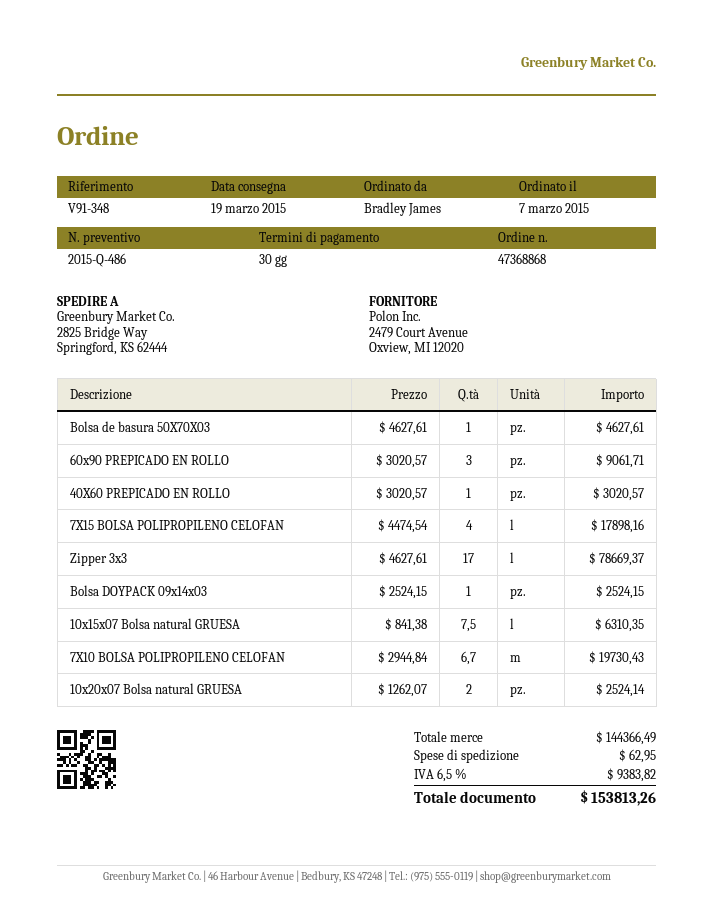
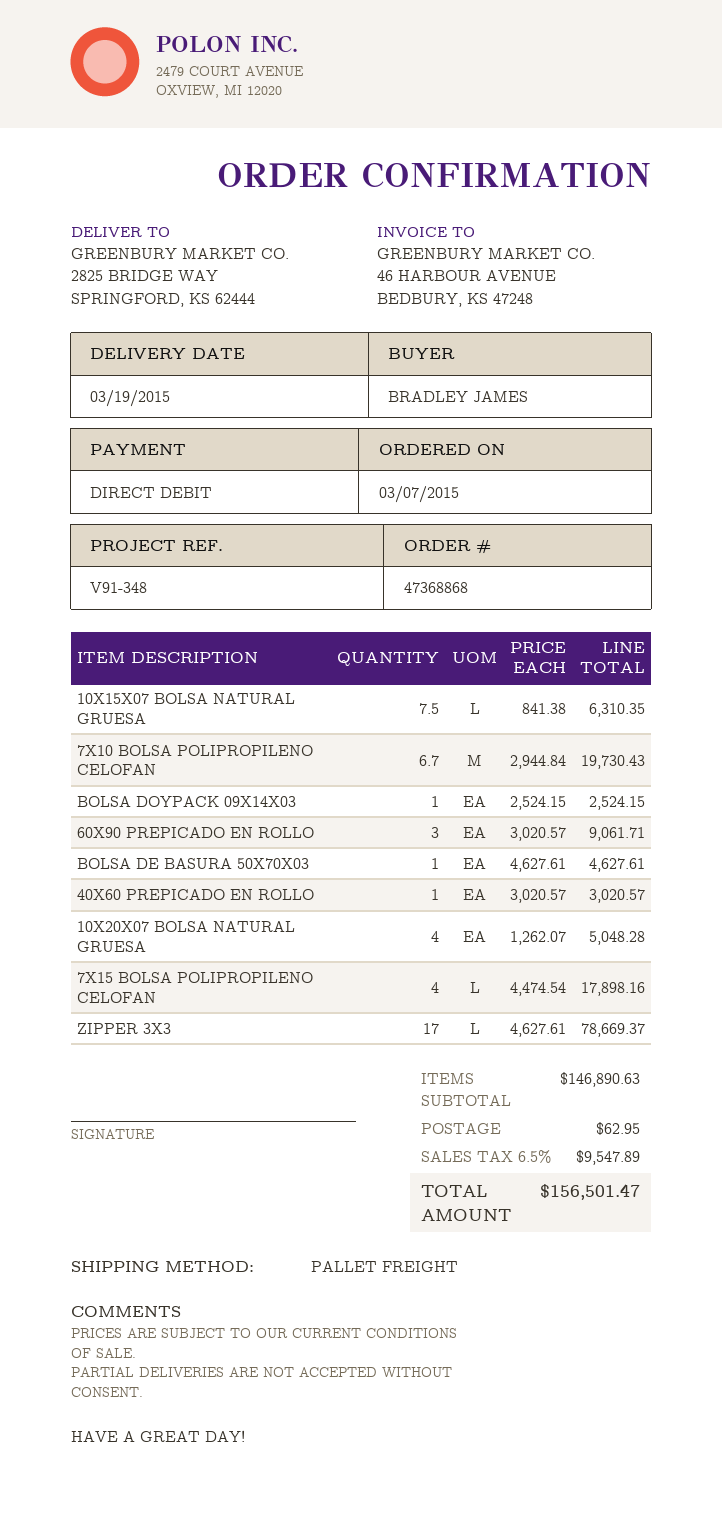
10x20x07 Bolsa natural GRUESA: 2 x 1262.07 = 2524.14 -> 4 x 1262.07 = 5048.28
subtotal: 144366.49 -> 146890.63
tax: 6.5% = 9383.82 -> 6.5% = 9547.89
total: 153813.26 -> 156501.47

